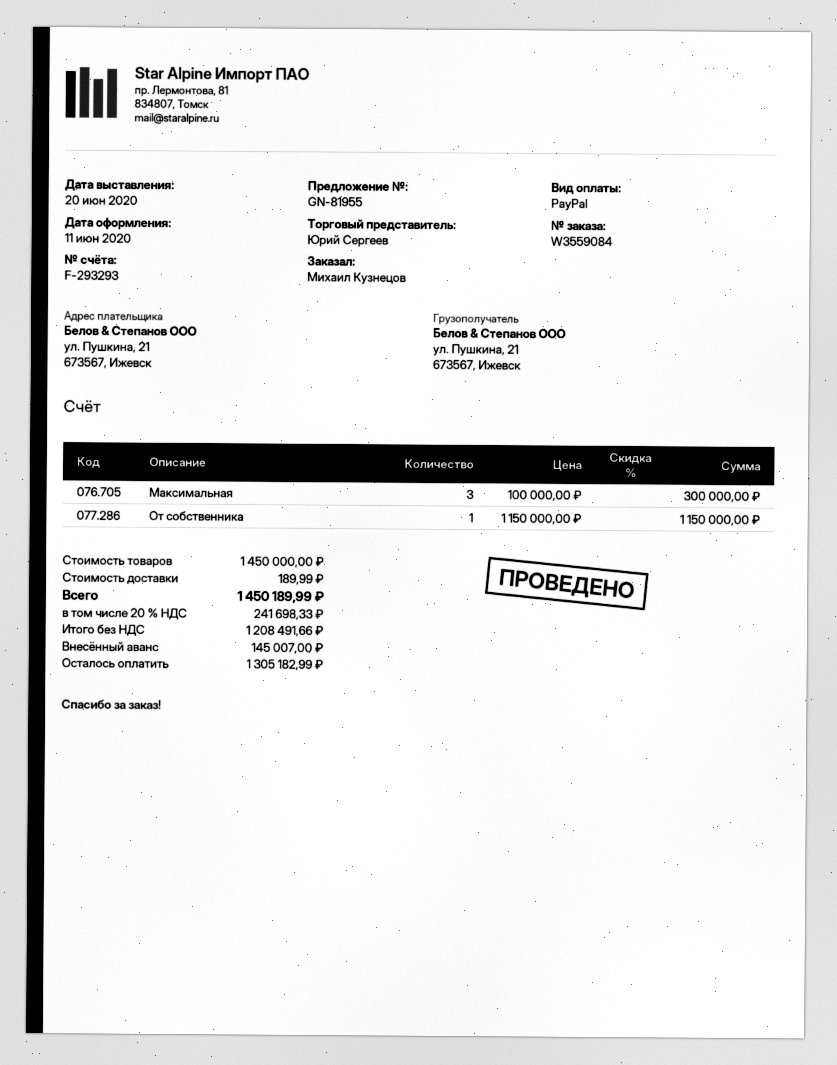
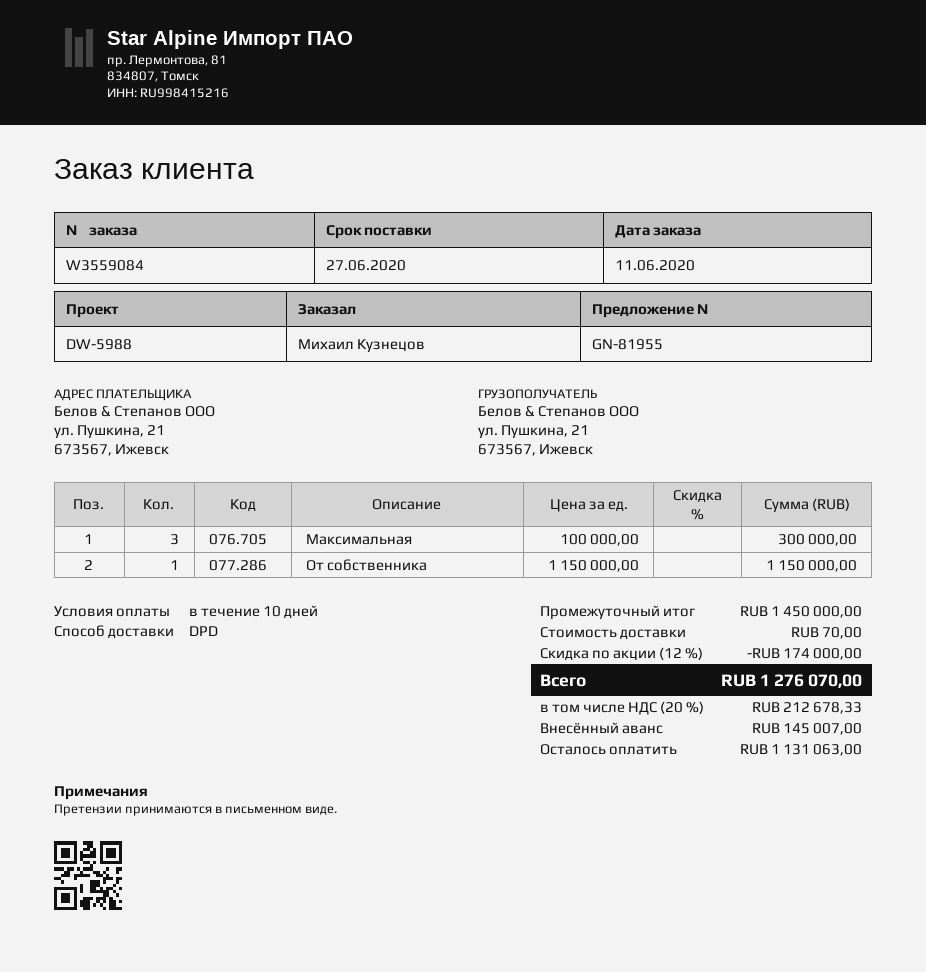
discount: none -> 12% = 174000.00
shipping: 189.99 -> 70.00
tax: 20% = 241698.33 -> 20% = 212678.33
total: 1450189.99 -> 1276070.00
balance: 1305182.99 -> 1131063.00

